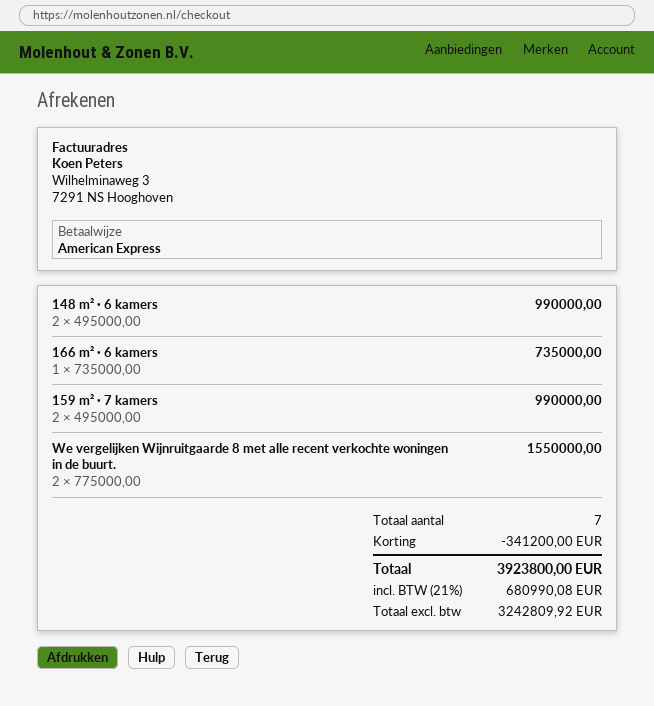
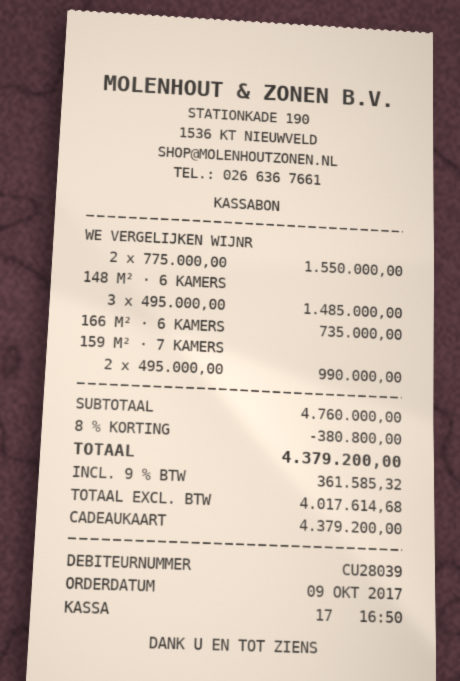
payment method: American Express -> gift card
148 m² · 6 kamers: 2 x 495000.00 = 990000.00 -> 3 x 495000.00 = 1485000.00
discount: 341200.00 -> 380800.00
net: 3242809.92 -> 4017614.68
tax: 21% = 680990.08 -> 9% = 361585.32
total: 3923800.00 -> 4379200.00

